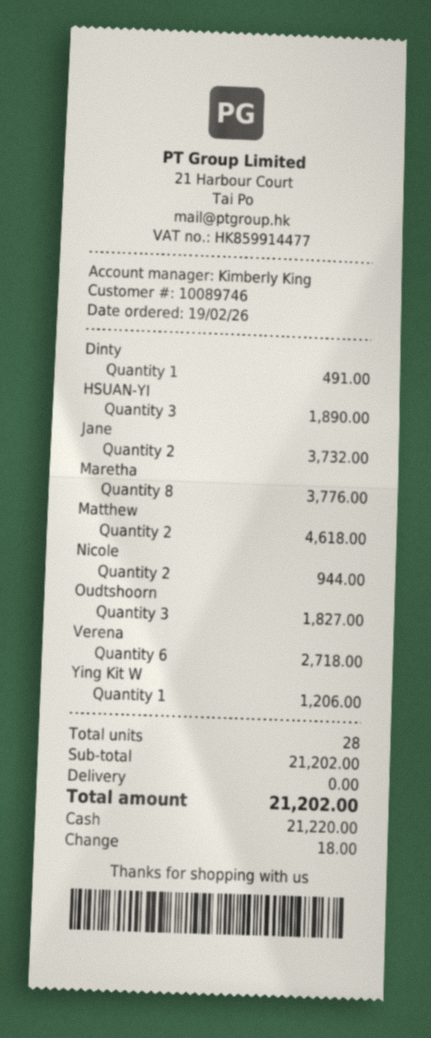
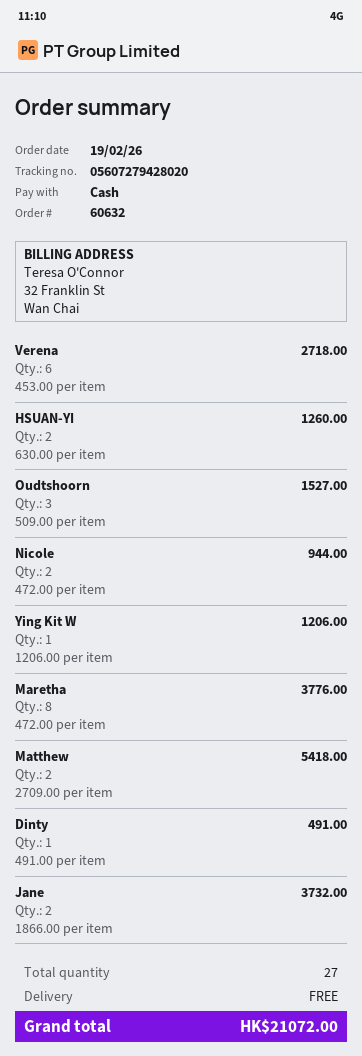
HSUAN-YI: 3 for 1890.00 -> 2 for 1260.00
Matthew: 2 for 4618.00 -> 2 for 5418.00
Oudtshoorn: 3 for 1827.00 -> 3 for 1527.00
total quantity: 28 -> 27
total: 21202.00 -> 21072.00

